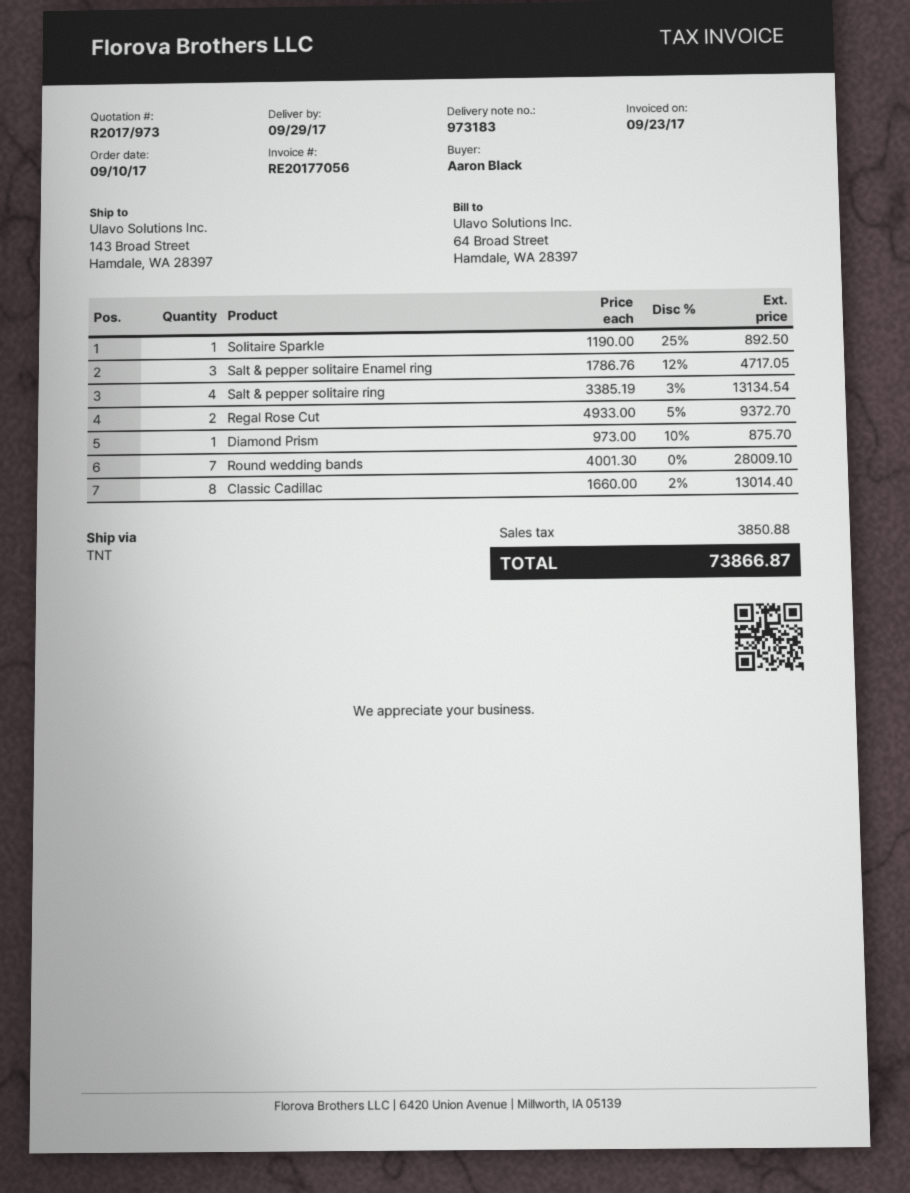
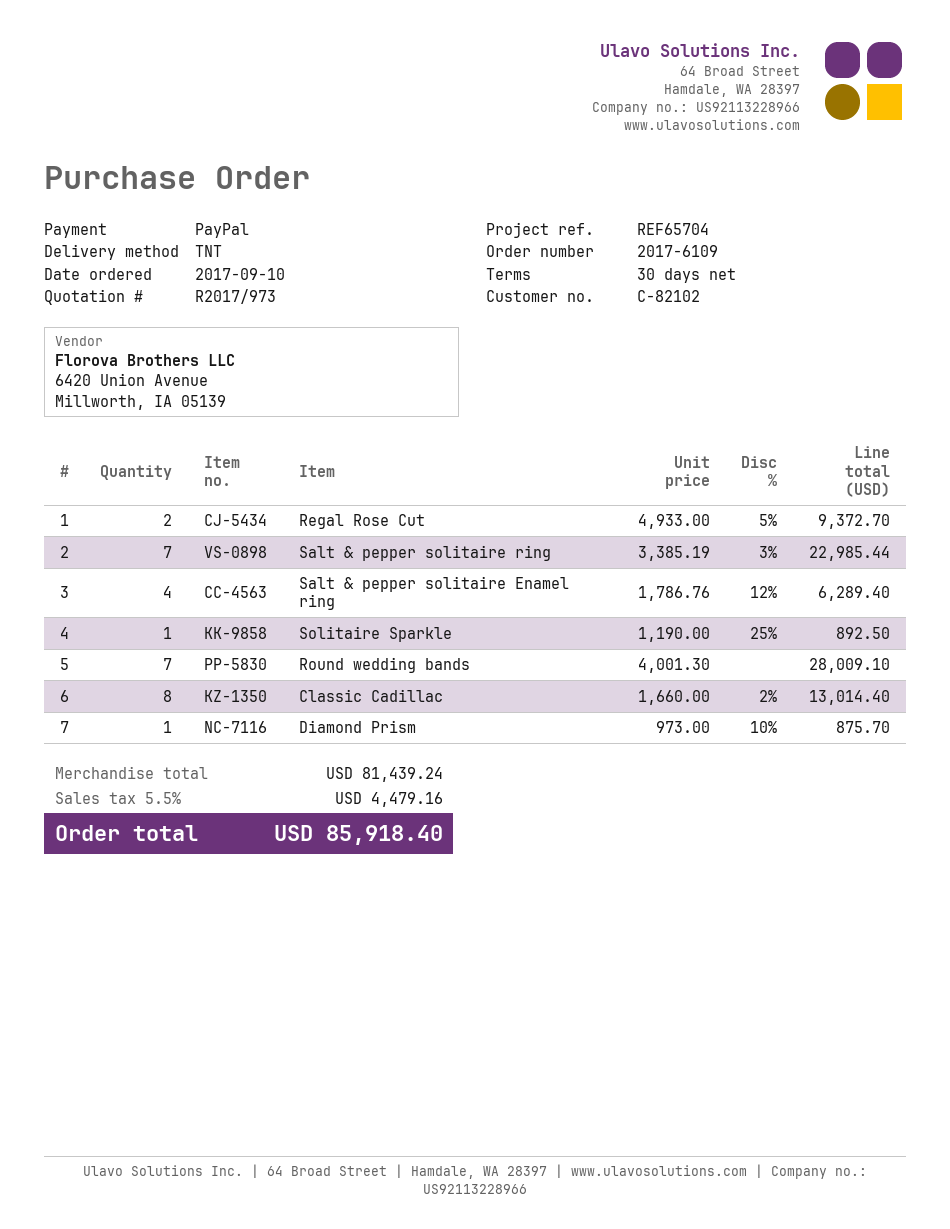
Salt & pepper solitaire Enamel ring: 3 x 1786.76 - 12% = 4717.05 -> 4 x 1786.76 - 12% = 6289.40
Salt & pepper solitaire ring: 4 x 3385.19 - 3% = 13134.54 -> 7 x 3385.19 - 3% = 22985.44
tax: 3850.88 -> 4479.16
total: 73866.87 -> 85918.40

